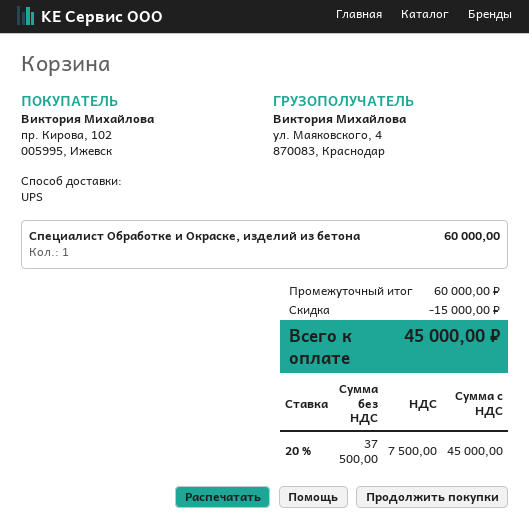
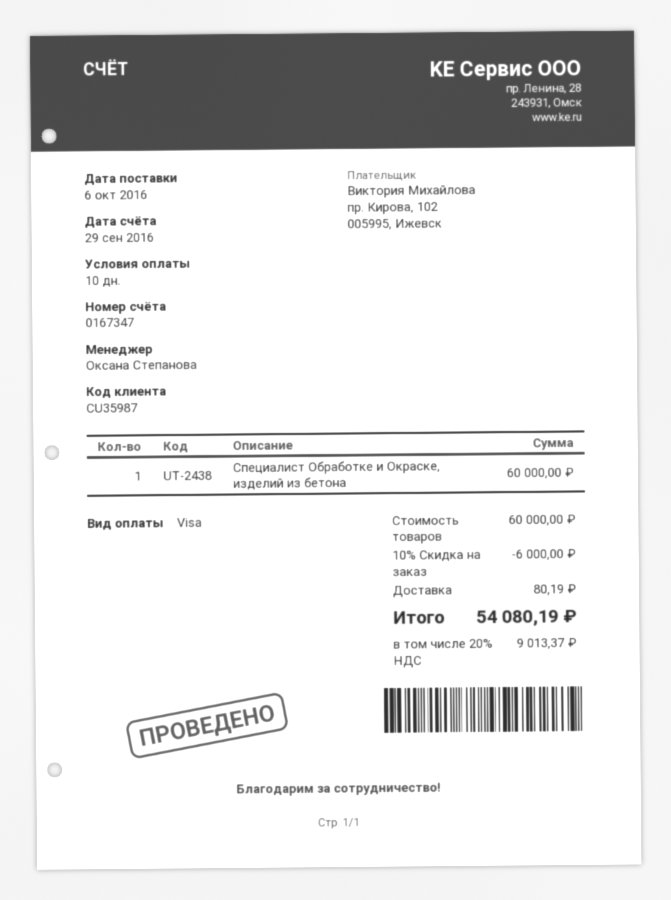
discount: 15000.00 -> 6000.00
shipping: none -> 80.19
tax: 20% = 7500.00 -> 20% = 9013.37
total: 45000.00 -> 54080.19

